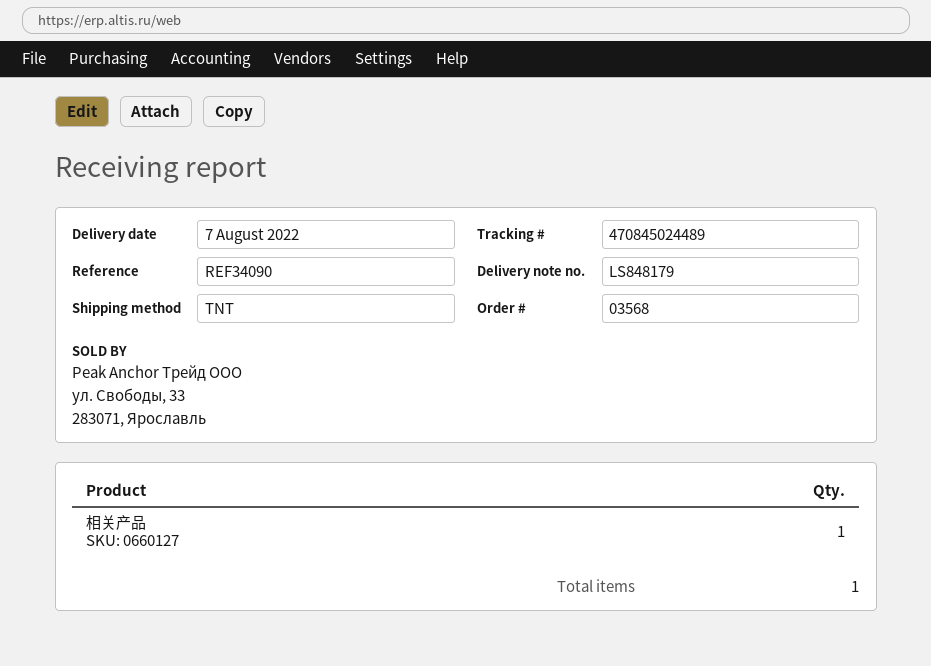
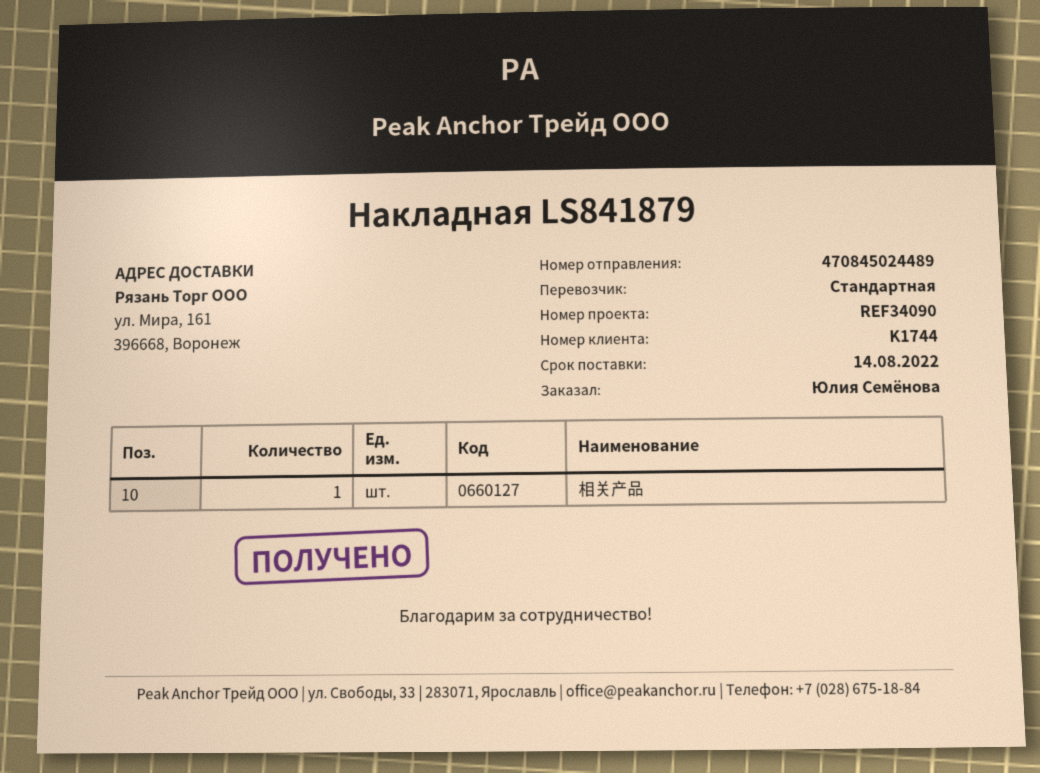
delivery note number: LS848179 -> LS841879
delivery date: 2022-08-07 -> 2022-08-14
shipping method: TNT -> standard

